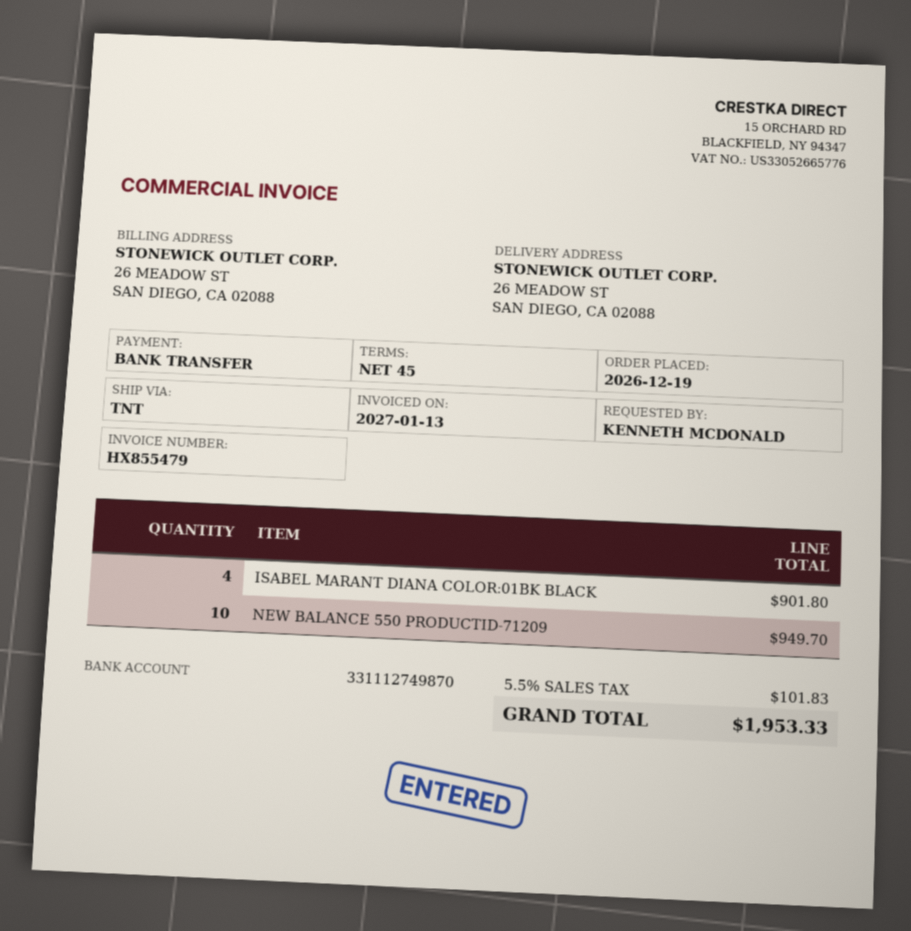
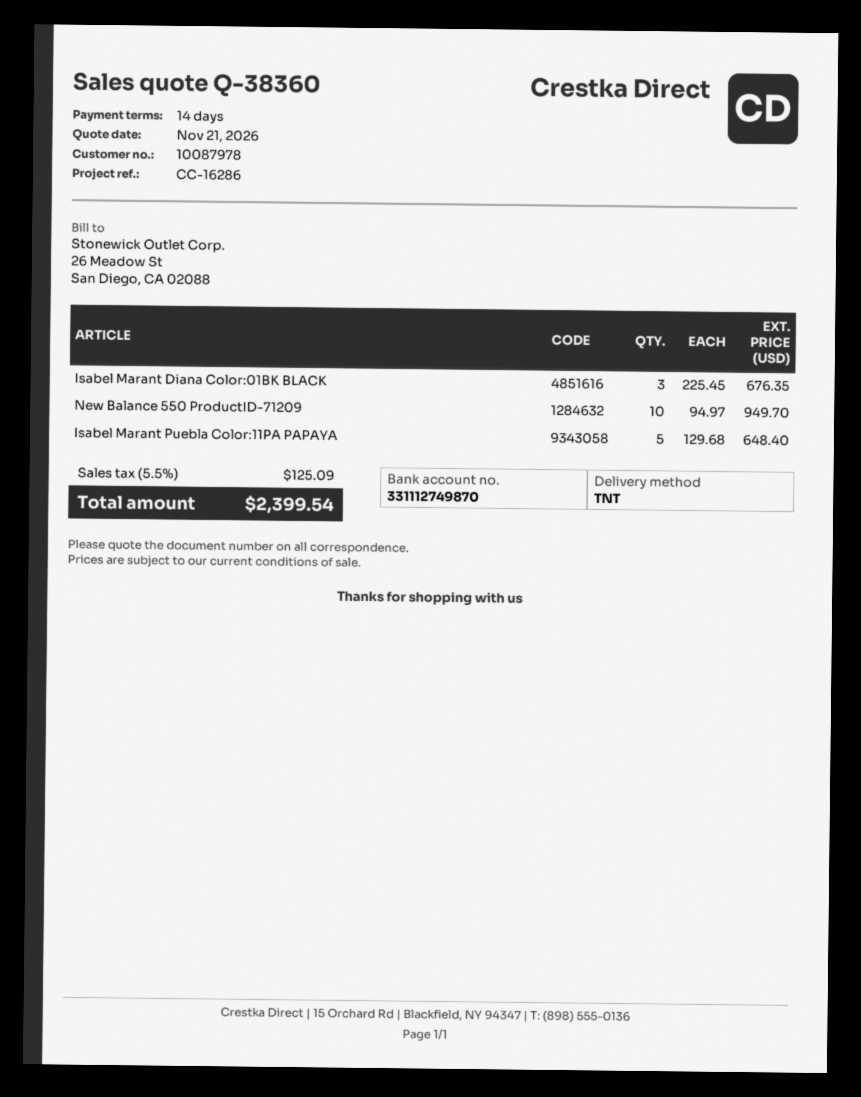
payment terms: 45 days -> 14 days
ISABEL MARANT DIANA COLOR:01BK BLACK: 4 for 901.80 -> 3 for 676.35
Isabel Marant Puebla Color:11PA PAPAYA: none -> 5 for 648.40
tax: 5.5% = 101.83 -> 5.5% = 125.09
total: 1953.33 -> 2399.54

